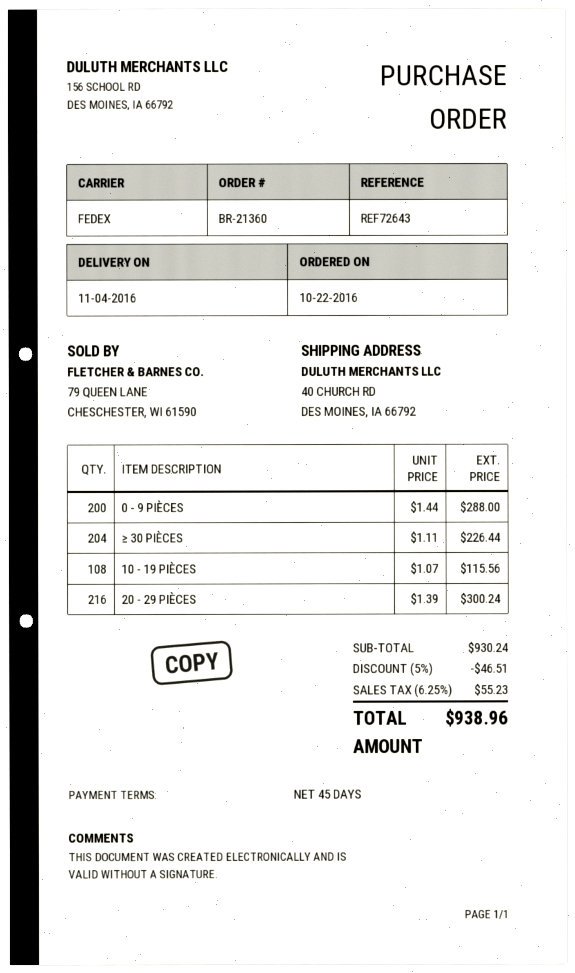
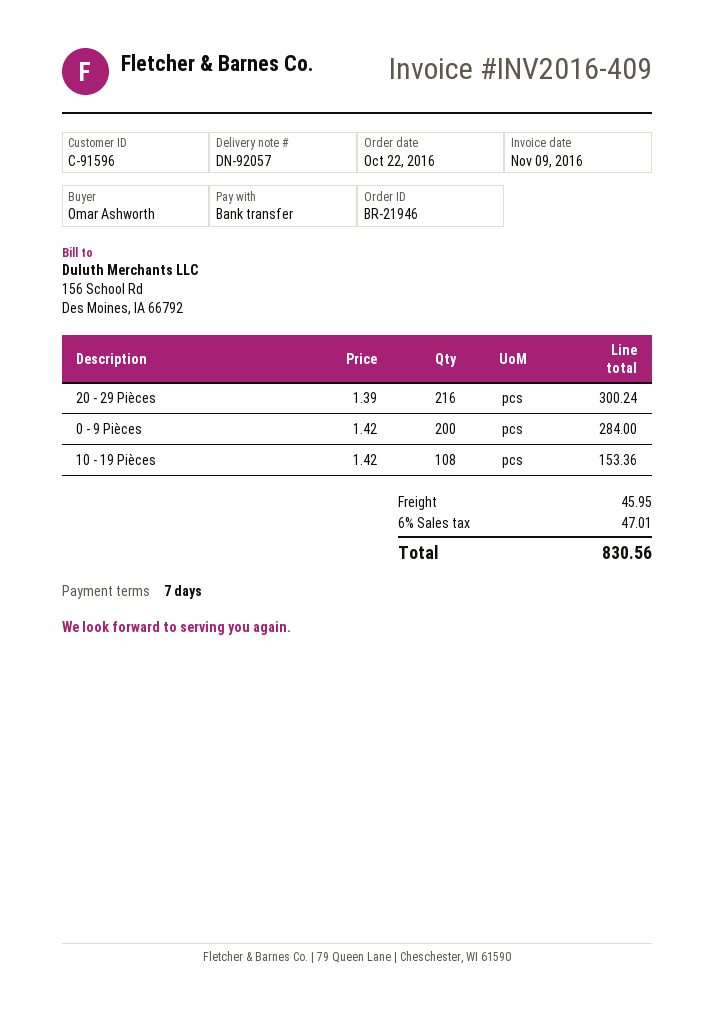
order number: BR-21360 -> BR-21946
payment terms: 45 days -> 7 days
0 - 9 PIÈCES: 200 x 1.44 = 288.00 -> 200 x 1.42 = 284.00
≥ 30 PIÈCES: 204 x 1.11 = 226.44 -> none
10 - 19 PIÈCES: 108 x 1.07 = 115.56 -> 108 x 1.42 = 153.36
discount: 5% = 46.51 -> none
shipping: none -> 45.95
tax: 6.25% = 55.23 -> 6% = 47.01
total: 938.96 -> 830.56

